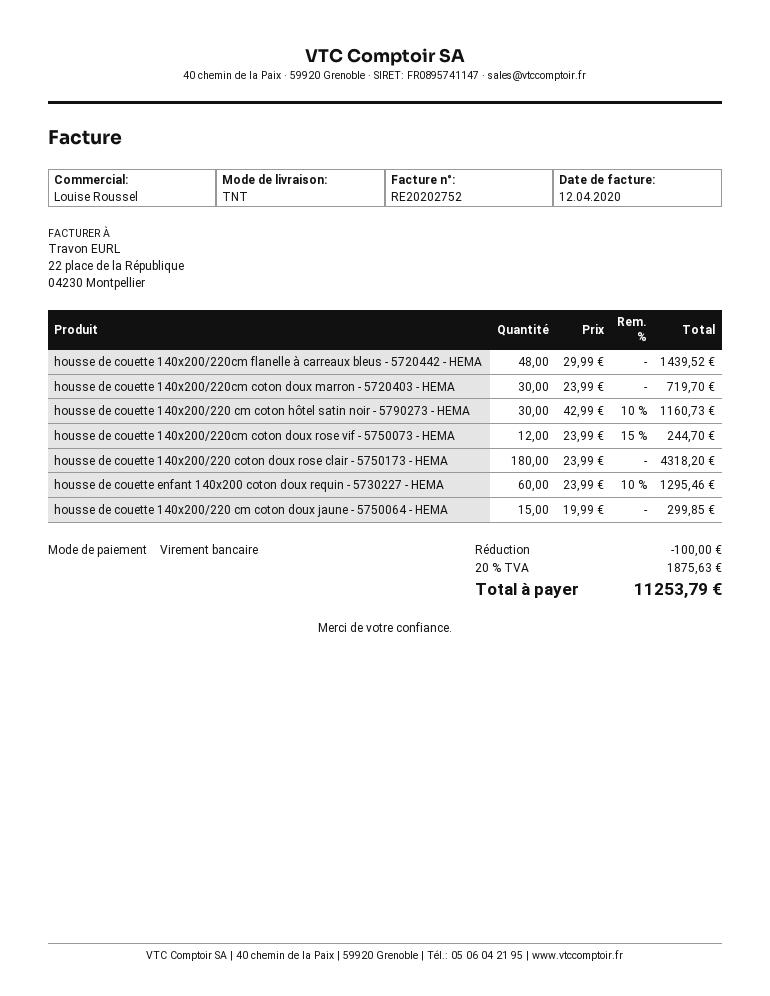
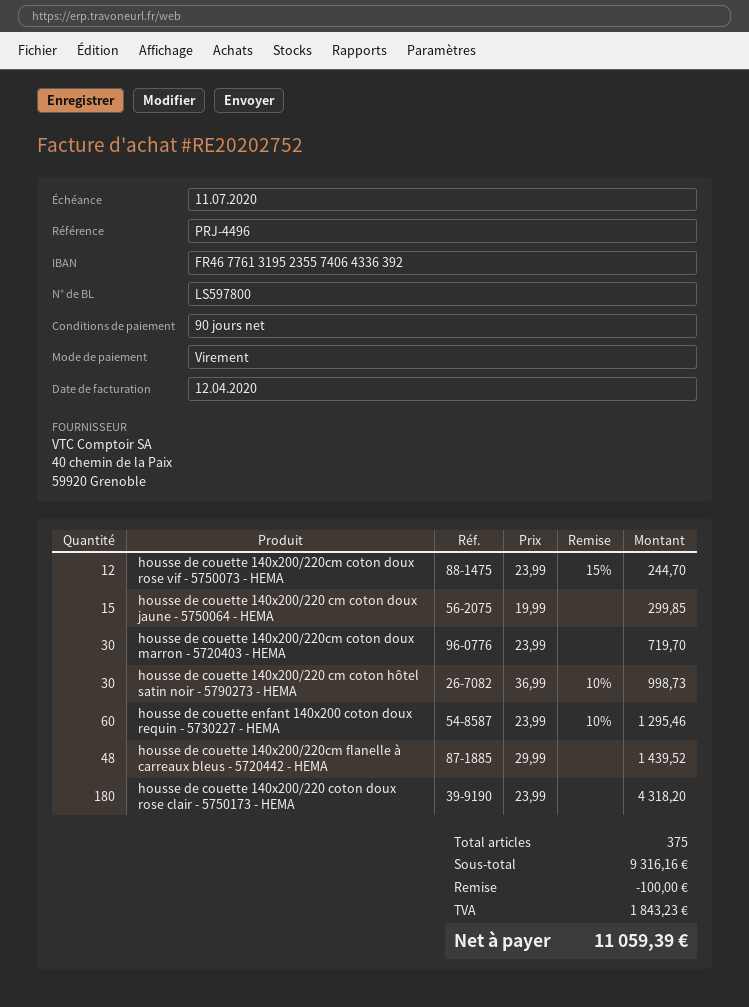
housse de couette 140x200/220 cm coton hôtel satin noir - 5790273 - HEMA: 30 x 42.99 - 10% = 1160.73 -> 30 x 36.99 - 10% = 998.73
tax: 1875.63 -> 1843.23
total: 11253.79 -> 11059.39

